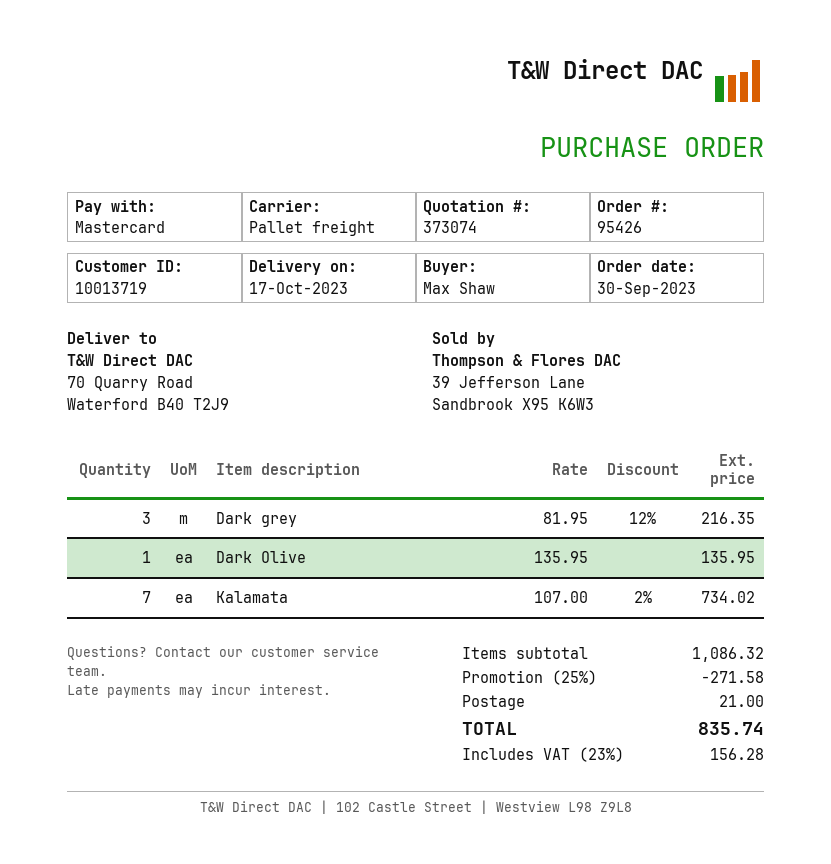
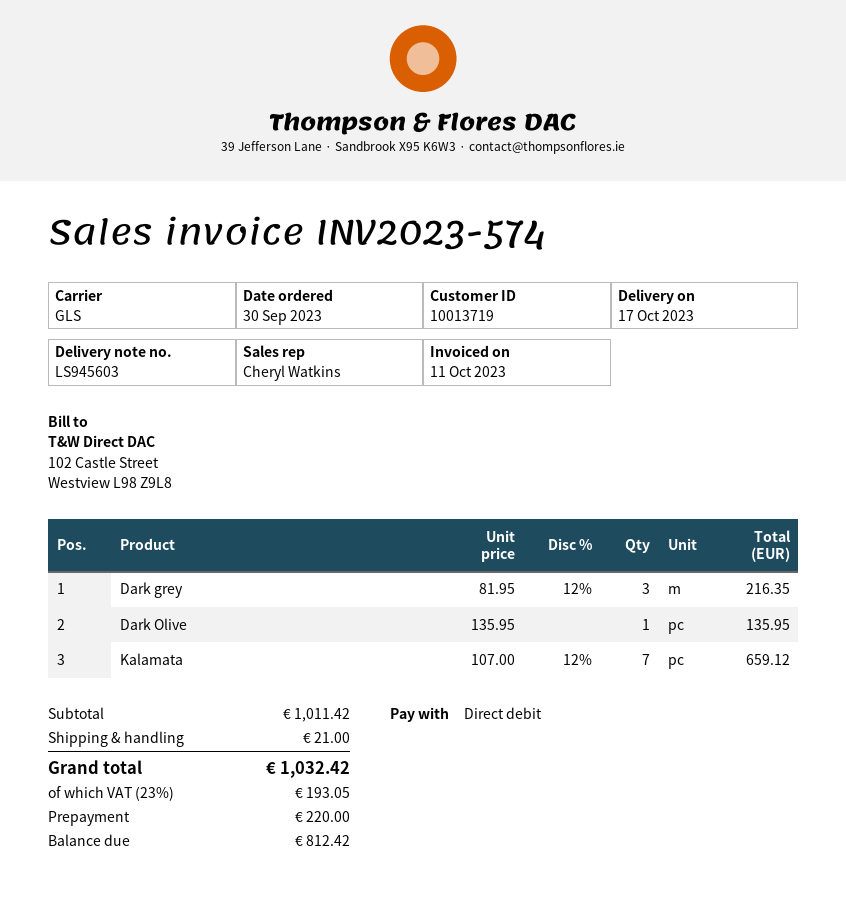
payment method: Mastercard -> direct debit
shipping method: pallet freight -> GLS
Kalamata: 7 x 107.00 - 2% = 734.02 -> 7 x 107.00 - 12% = 659.12
subtotal: 1086.32 -> 1011.42
discount: 25% = 271.58 -> none
tax: 23% = 156.28 -> 23% = 193.05
total: 835.74 -> 1032.42

